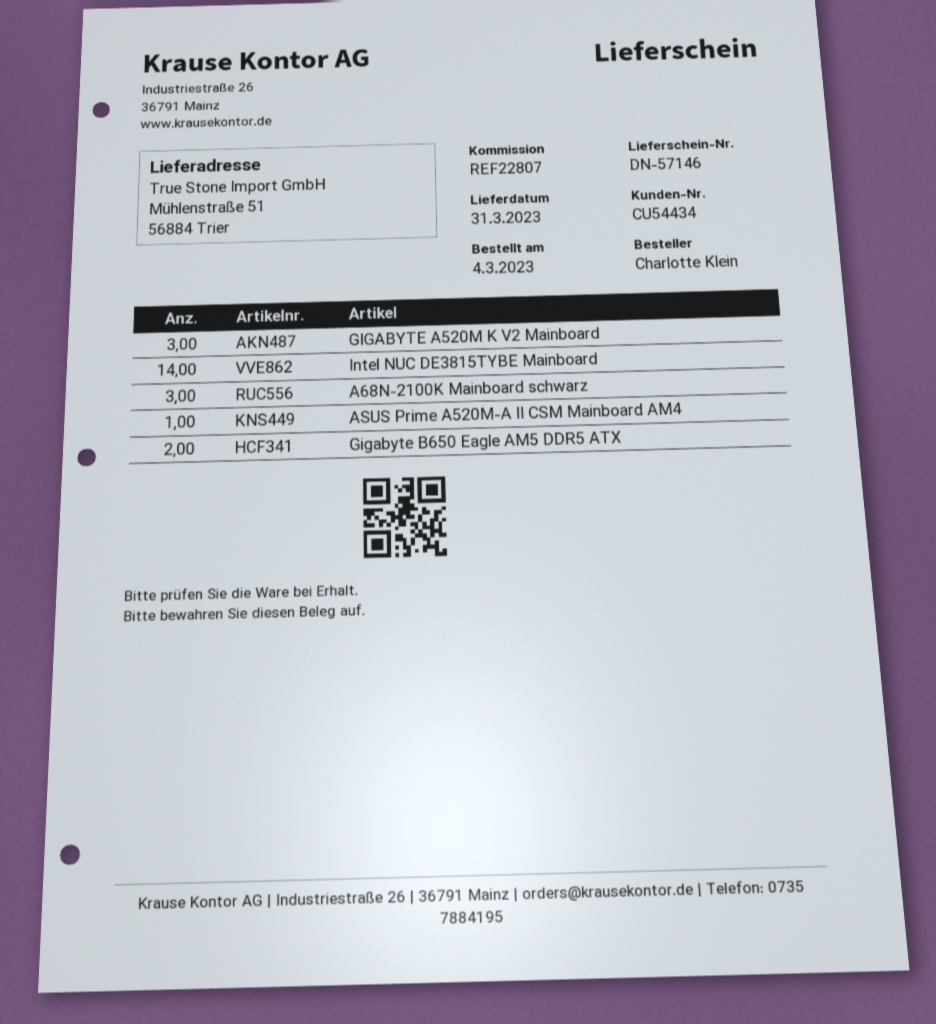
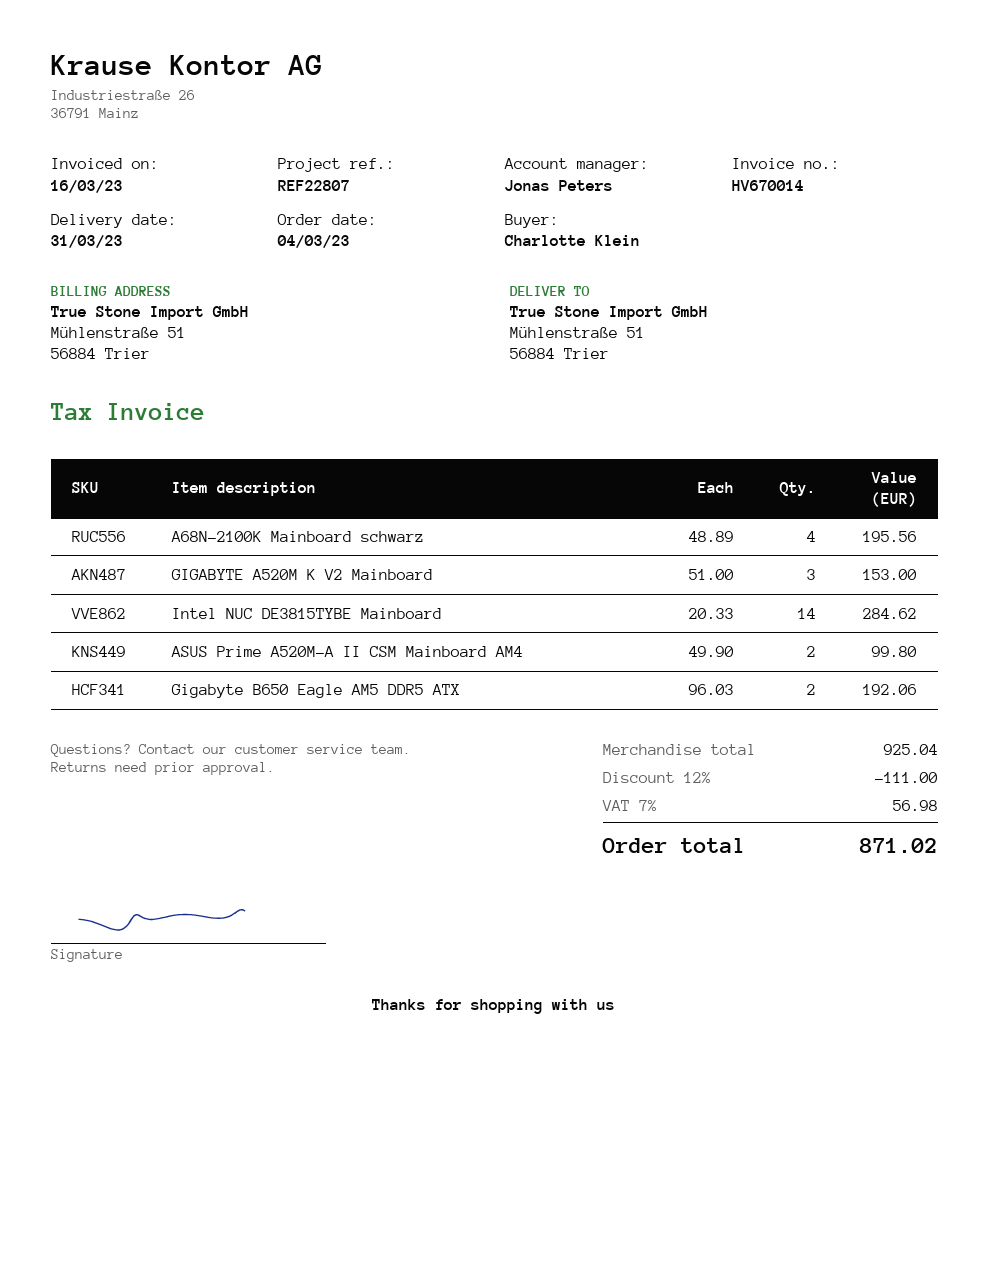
A68N-2100K Mainboard schwarz: 3 -> 4
ASUS Prime A520M-A II CSM Mainboard AM4: 1 -> 2

